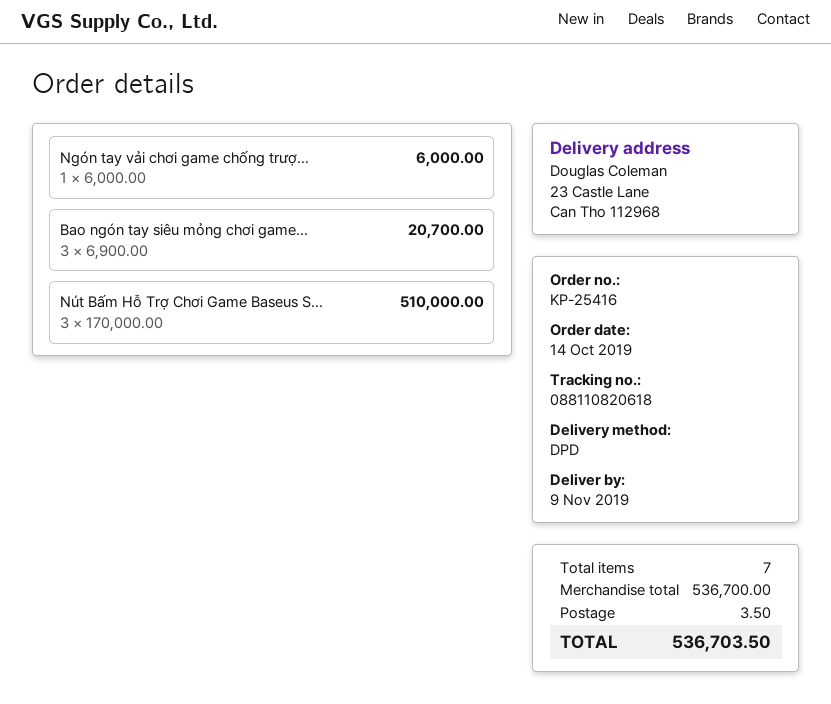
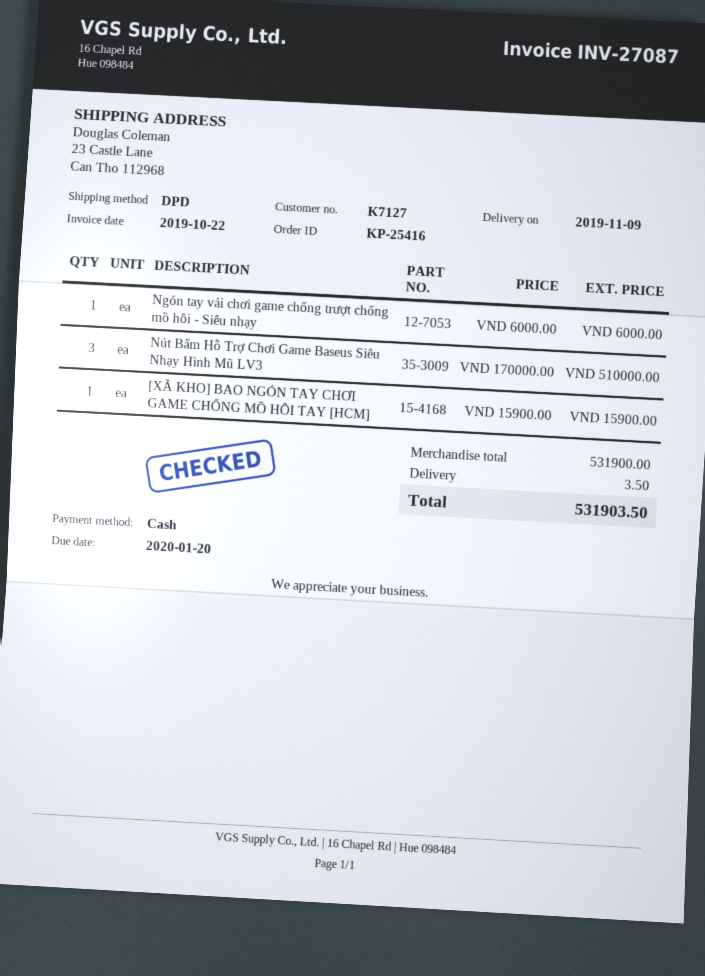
Bao ngón tay siêu mỏng chơi game...: 3 x 6900.00 = 20700.00 -> none
[XÃ KHO] BAO NGÓN TAY CHƠI GAME CHỐNG MỒ HÔI TAY [HCM]: none -> 1 x 15900.00 = 15900.00
subtotal: 536700.00 -> 531900.00
total: 536703.50 -> 531903.50

